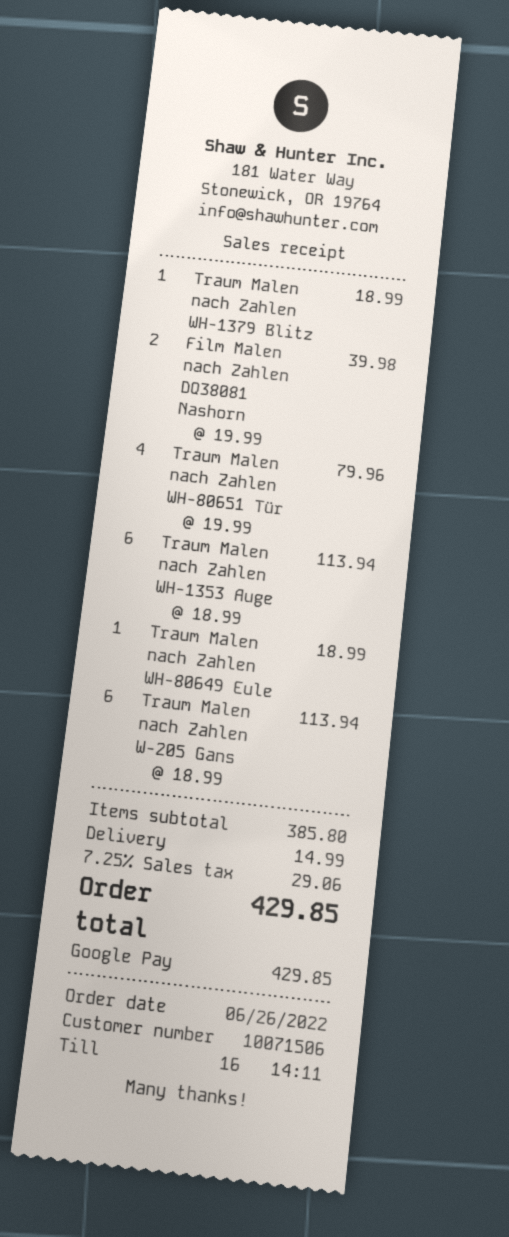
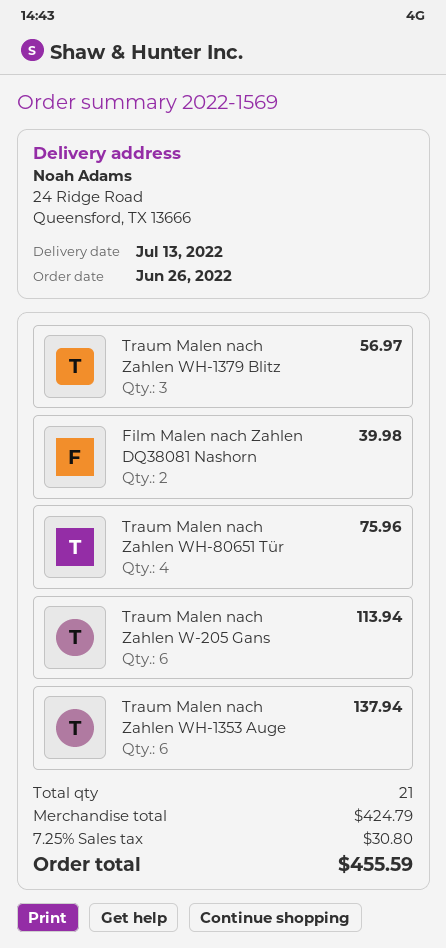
Traum Malen nach Zahlen WH-1379 Blitz: 1 for 18.99 -> 3 for 56.97
Traum Malen nach Zahlen WH-80651 Tür: 4 for 79.96 -> 4 for 75.96
Traum Malen nach Zahlen WH-1353 Auge: 6 for 113.94 -> 6 for 137.94
Traum Malen nach Zahlen WH-80649 Eule: 1 for 18.99 -> none
subtotal: 385.80 -> 424.79
shipping: 14.99 -> none
tax: 7.25% = 29.06 -> 7.25% = 30.80
total: 429.85 -> 455.59

